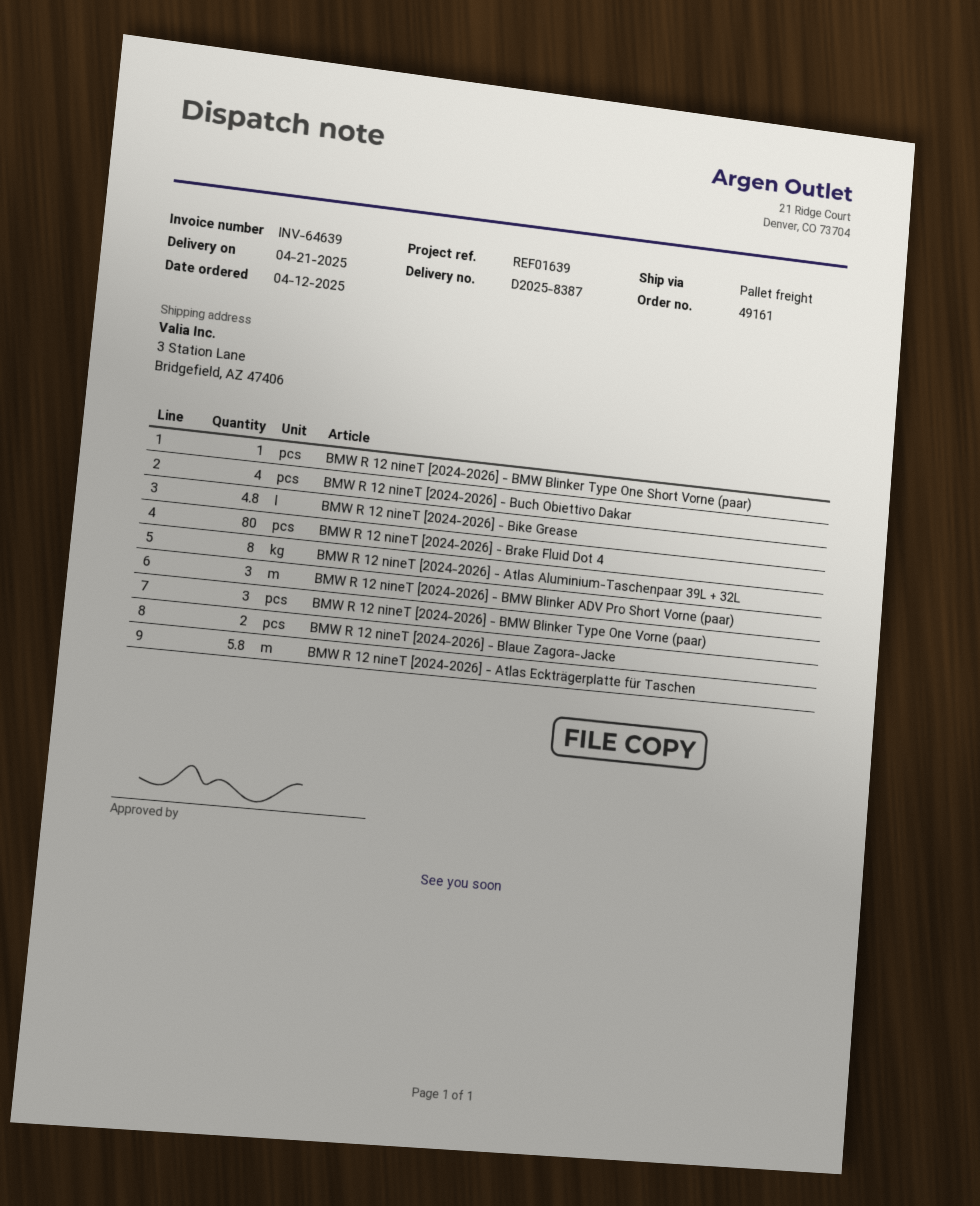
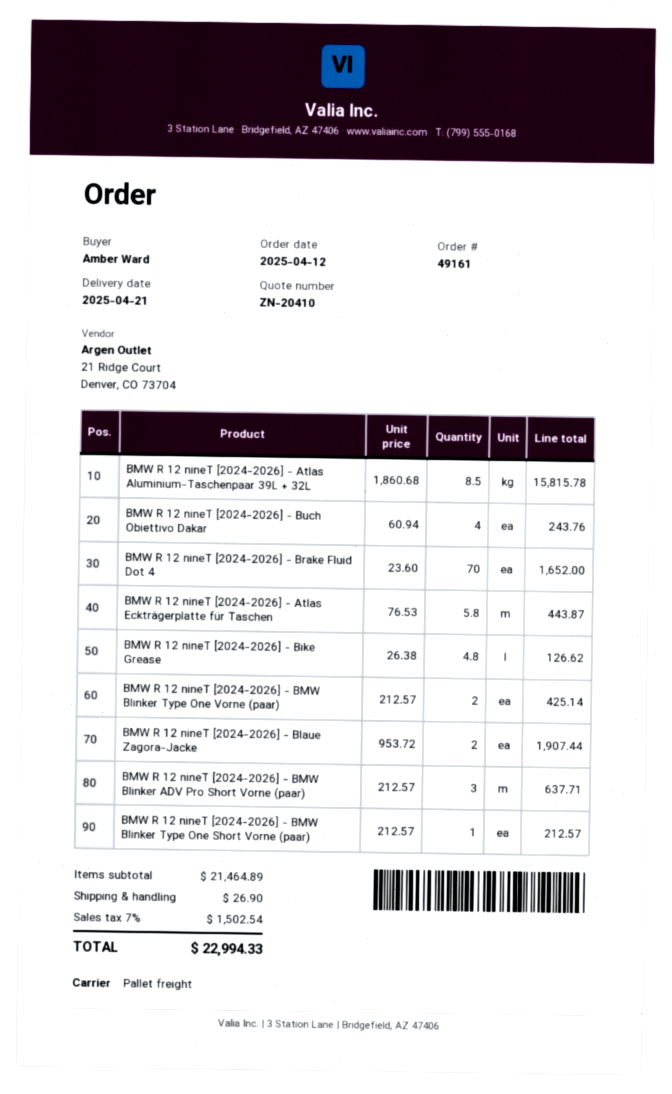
BMW R 12 nineT [2024-2026] - Brake Fluid Dot 4: 80 -> 70
BMW R 12 nineT [2024-2026] - Atlas Aluminium-Taschenpaar 39L + 32L: 8 -> 8.5
BMW R 12 nineT [2024-2026] - BMW Blinker Type One Vorne (paar): 3 -> 2

